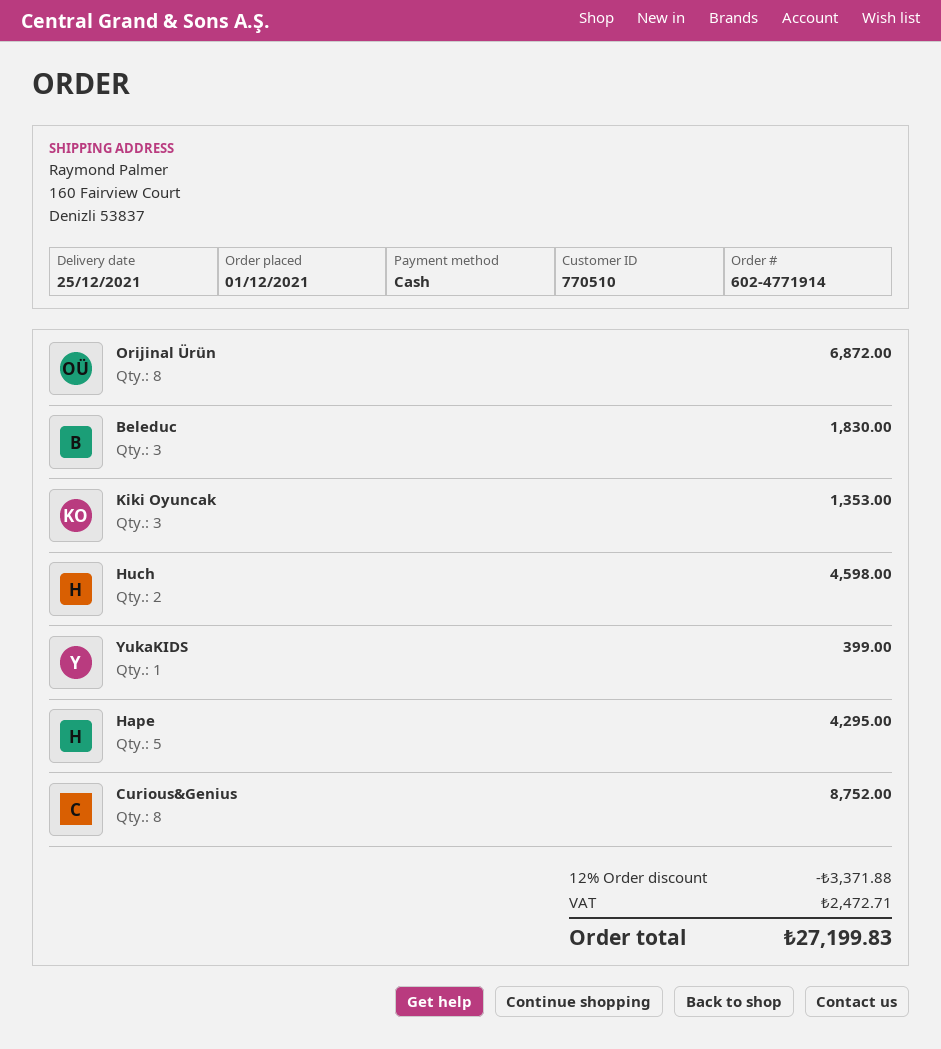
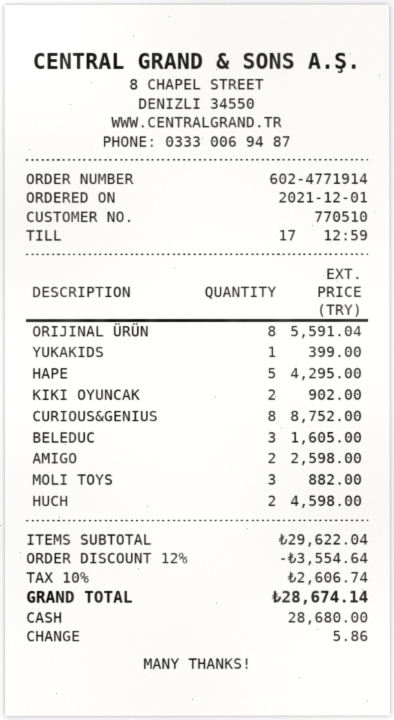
Orijinal Ürün: 8 for 6872.00 -> 8 for 5591.04
Beleduc: 3 for 1830.00 -> 3 for 1605.00
Kiki Oyuncak: 3 for 1353.00 -> 2 for 902.00
AMIGO: none -> 2 for 2598.00
MOLI TOYS: none -> 3 for 882.00
discount: 12% = 3371.88 -> 12% = 3554.64
tax: 2472.71 -> 2606.74
total: 27199.83 -> 28674.14

